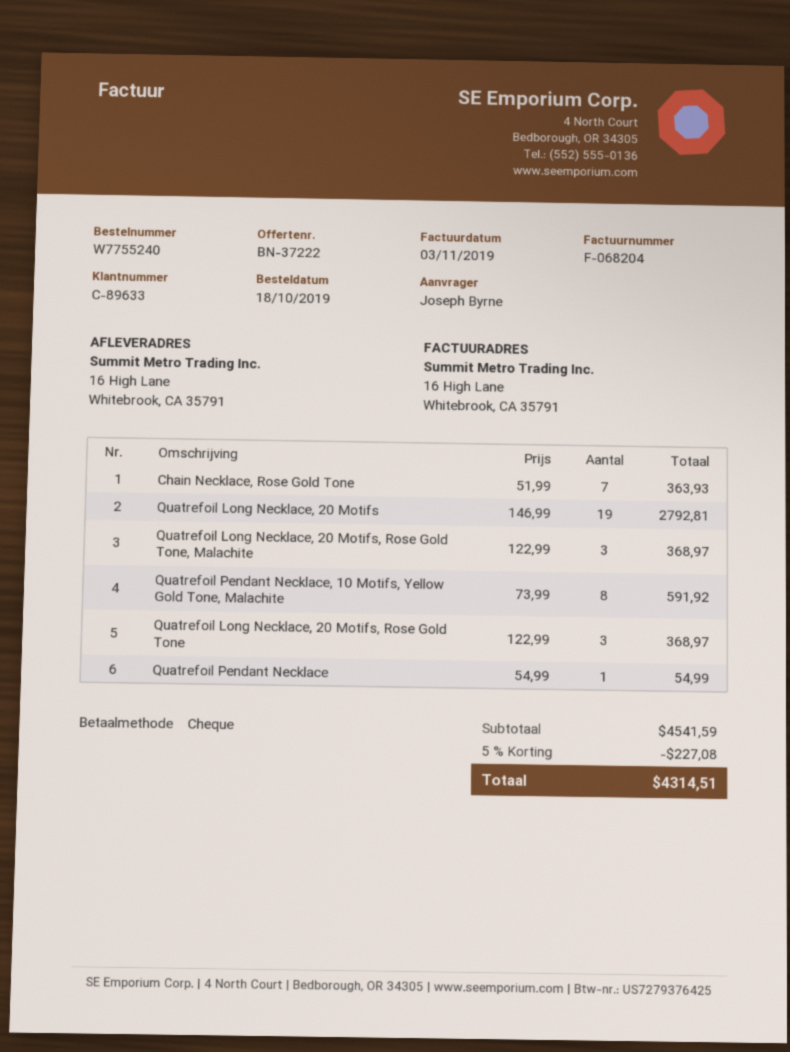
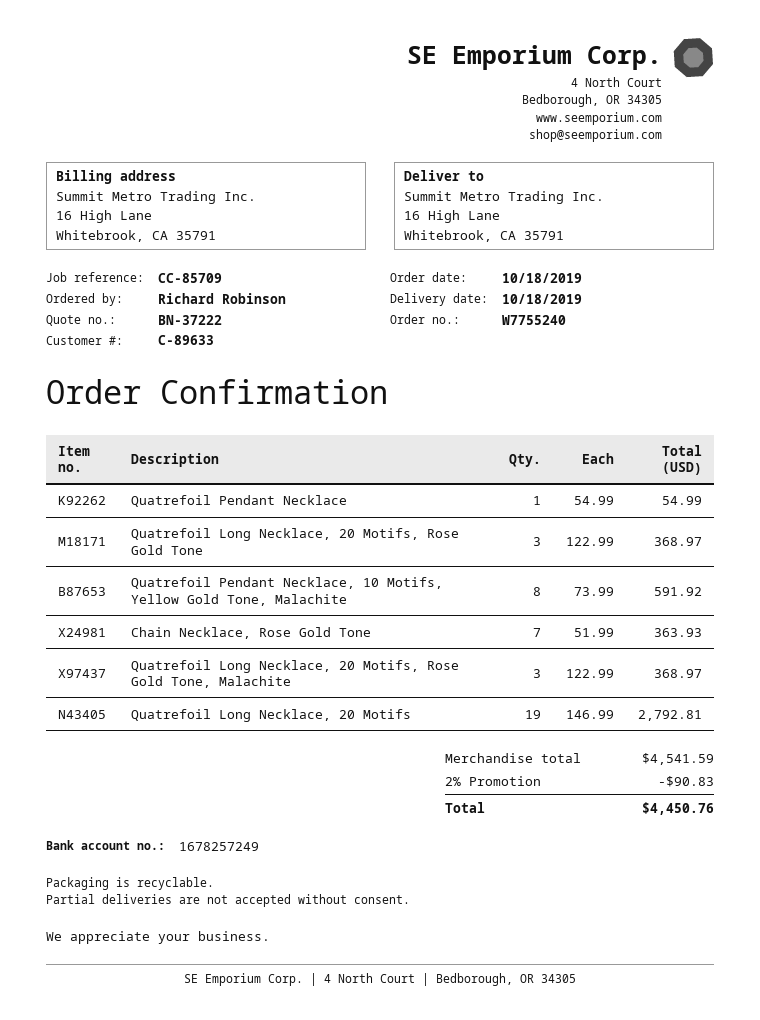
ordered by: Joseph Byrne -> Richard Robinson
discount: 5% = 227.08 -> 2% = 90.83
total: 4314.51 -> 4450.76

